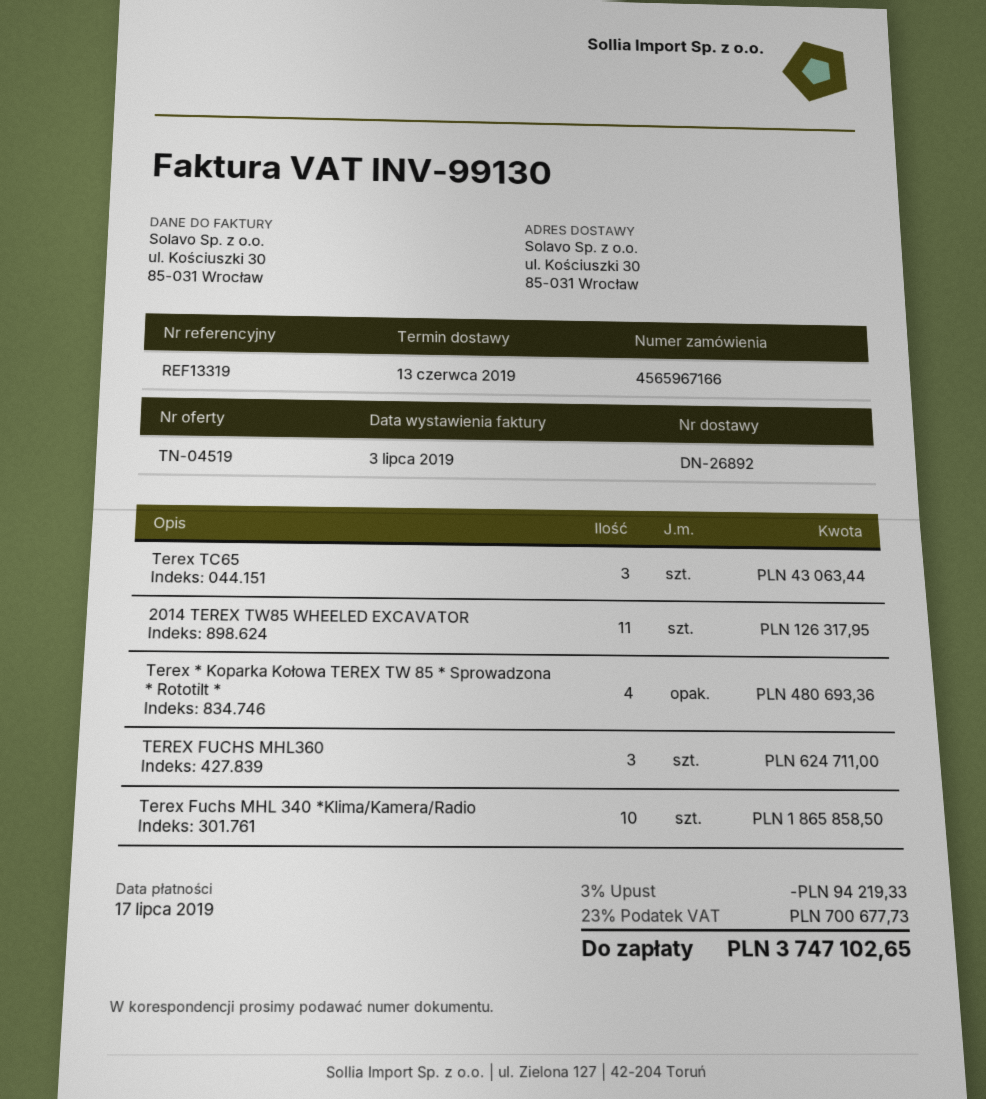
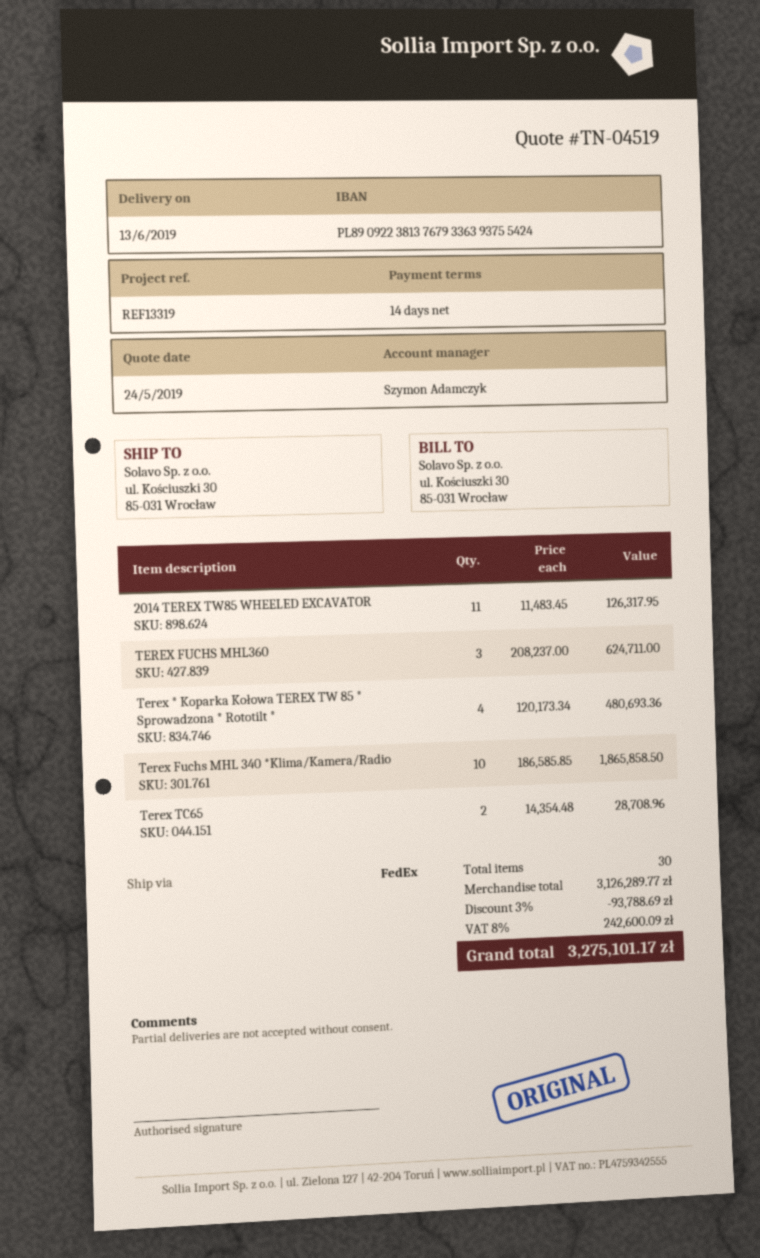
Terex TC65: 3 for 43063.44 -> 2 for 28708.96
discount: 3% = 94219.33 -> 3% = 93788.69
tax: 23% = 700677.73 -> 8% = 242600.09
total: 3747102.65 -> 3275101.17

